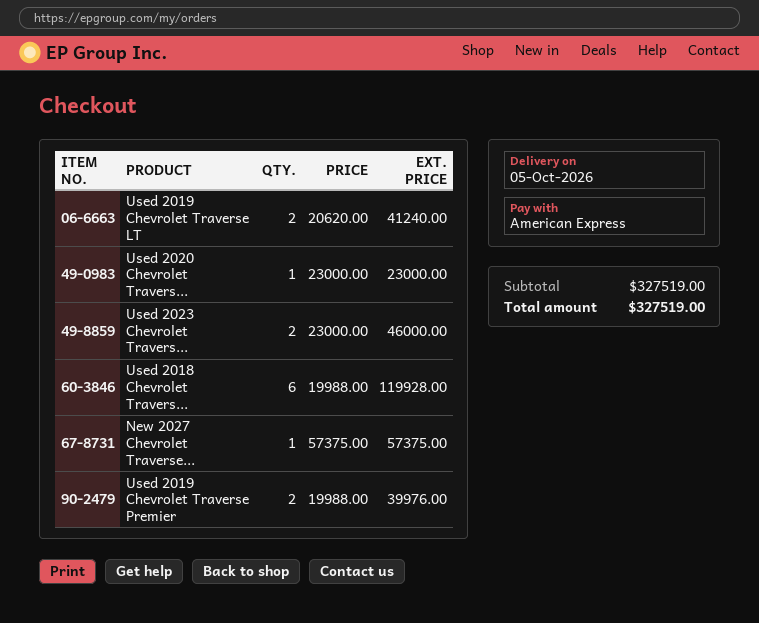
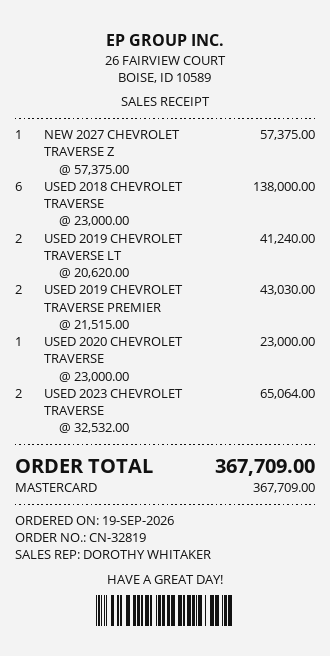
payment method: American Express -> Mastercard
Used 2023 Chevrolet Travers...: 2 x 23000.00 = 46000.00 -> 2 x 32532.00 = 65064.00
Used 2018 Chevrolet Travers...: 6 x 19988.00 = 119928.00 -> 6 x 23000.00 = 138000.00
Used 2019 Chevrolet Traverse Premier: 2 x 19988.00 = 39976.00 -> 2 x 21515.00 = 43030.00
total: 327519.00 -> 367709.00

